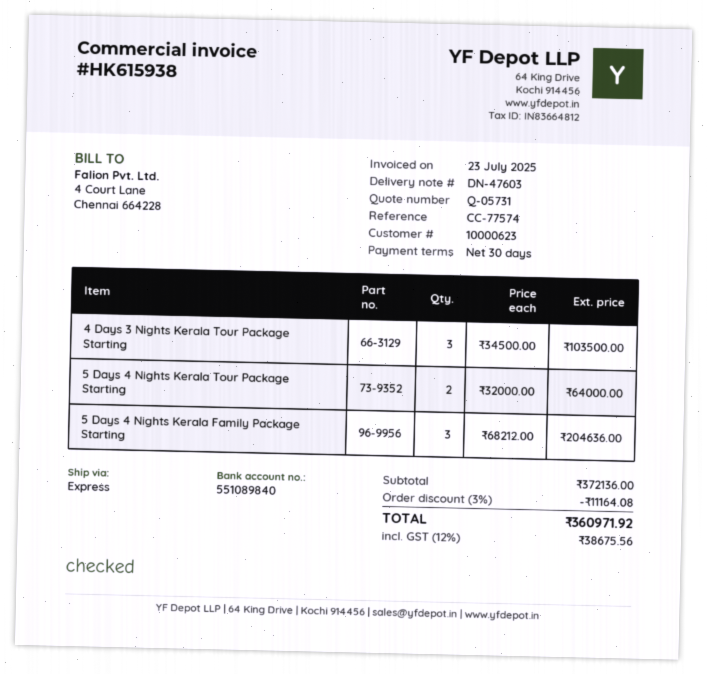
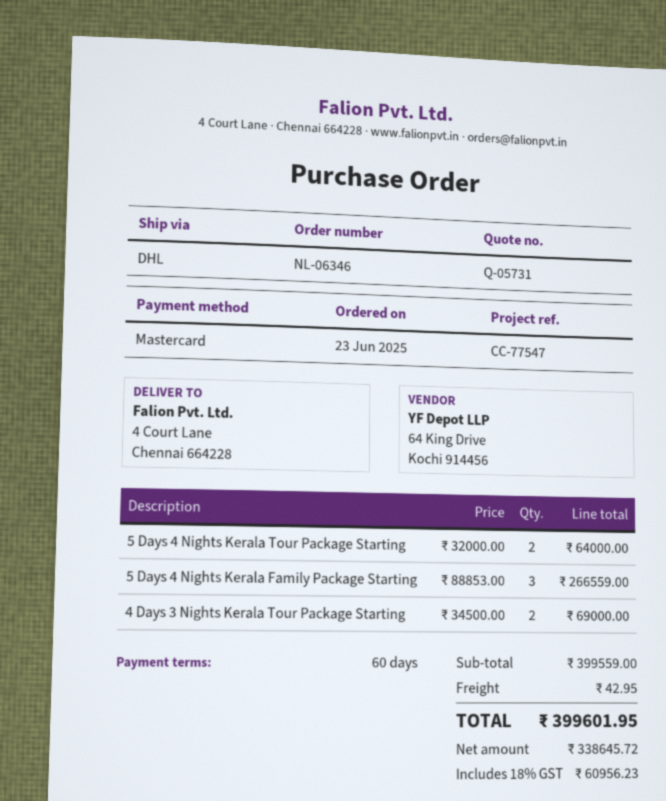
payment terms: 30 days -> 60 days
reference: CC-77574 -> CC-77547
shipping method: express -> DHL
4 Days 3 Nights Kerala Tour Package Starting: 3 x 34500.00 = 103500.00 -> 2 x 34500.00 = 69000.00
5 Days 4 Nights Kerala Family Package Starting: 3 x 68212.00 = 204636.00 -> 3 x 88853.00 = 266559.00
subtotal: 372136.00 -> 399559.00
discount: 3% = 11164.08 -> none
shipping: none -> 42.95
tax: 12% = 38675.56 -> 18% = 60956.23
total: 360971.92 -> 399601.95

